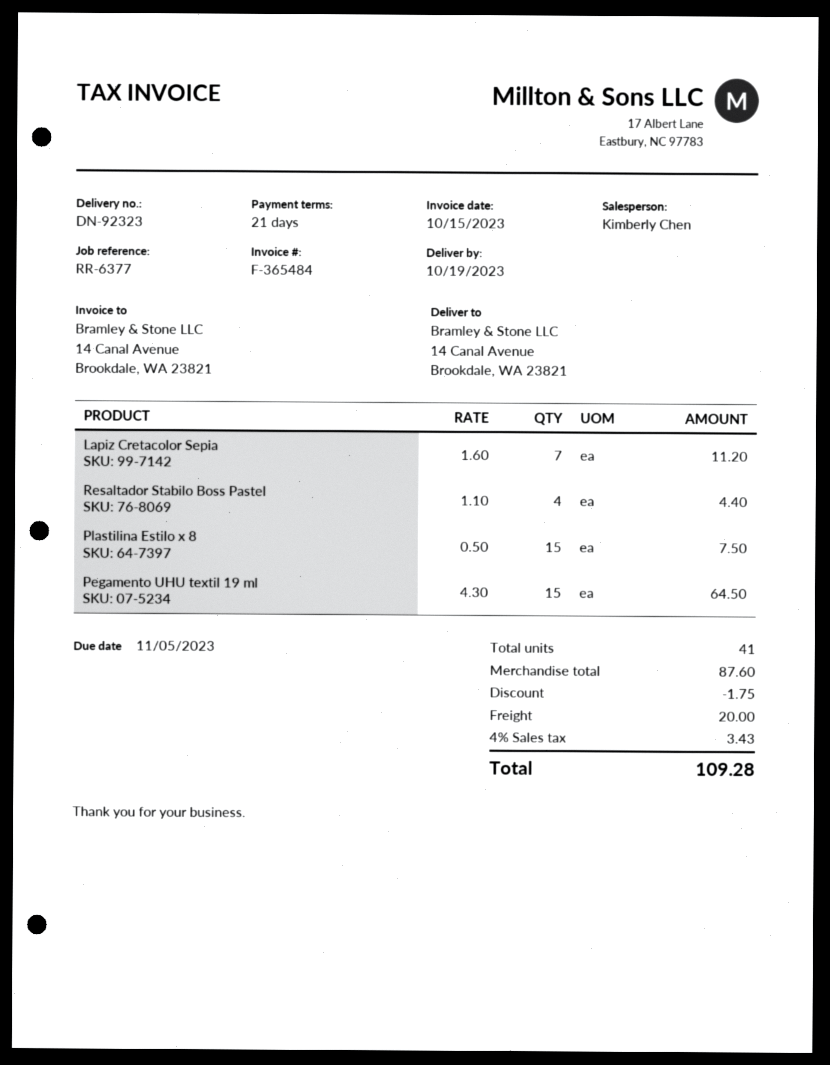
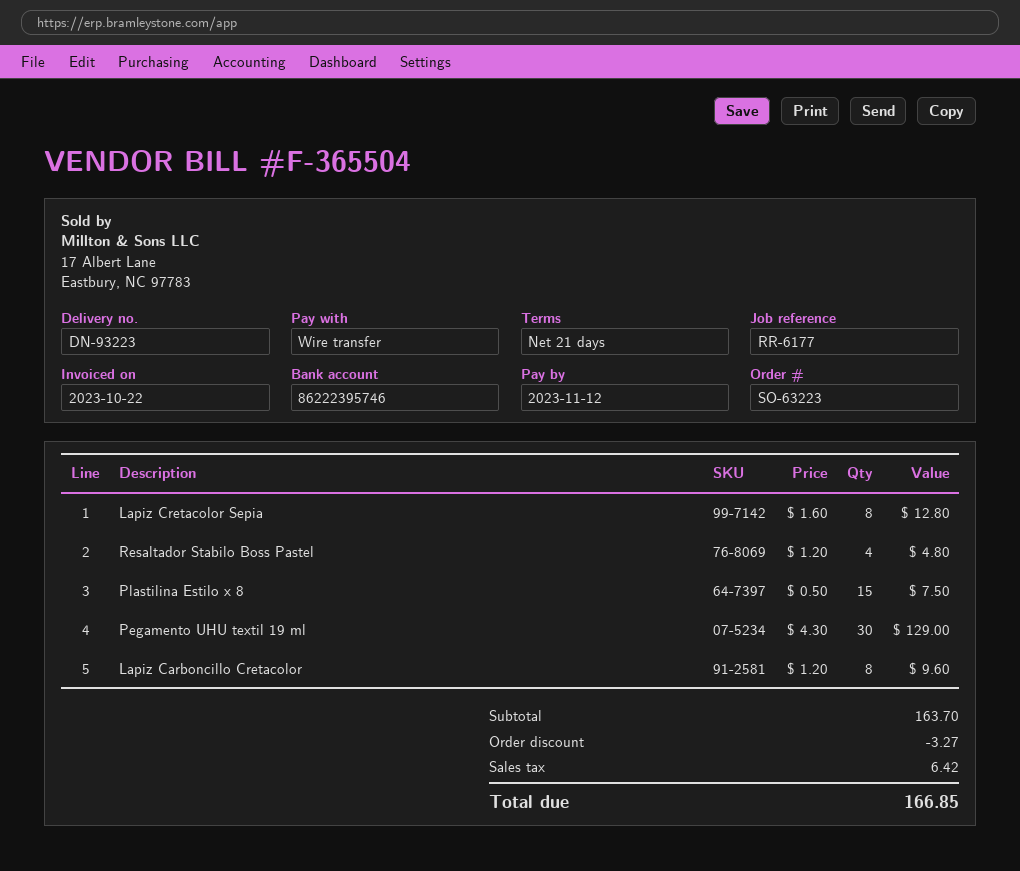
delivery note number: DN-92323 -> DN-93223
invoice number: F-365484 -> F-365504
invoice date: 2023-10-15 -> 2023-10-22
due date: 2023-11-05 -> 2023-11-12
reference: RR-6377 -> RR-6177
Lapiz Cretacolor Sepia: 7 x 1.60 = 11.20 -> 8 x 1.60 = 12.80
Resaltador Stabilo Boss Pastel: 4 x 1.10 = 4.40 -> 4 x 1.20 = 4.80
Pegamento UHU textil 19 ml: 15 x 4.30 = 64.50 -> 30 x 4.30 = 129.00
Lapiz Carboncillo Cretacolor: none -> 8 x 1.20 = 9.60
subtotal: 87.60 -> 163.70
discount: 1.75 -> 3.27
shipping: 20.00 -> none
tax: 3.43 -> 6.42
total: 109.28 -> 166.85

